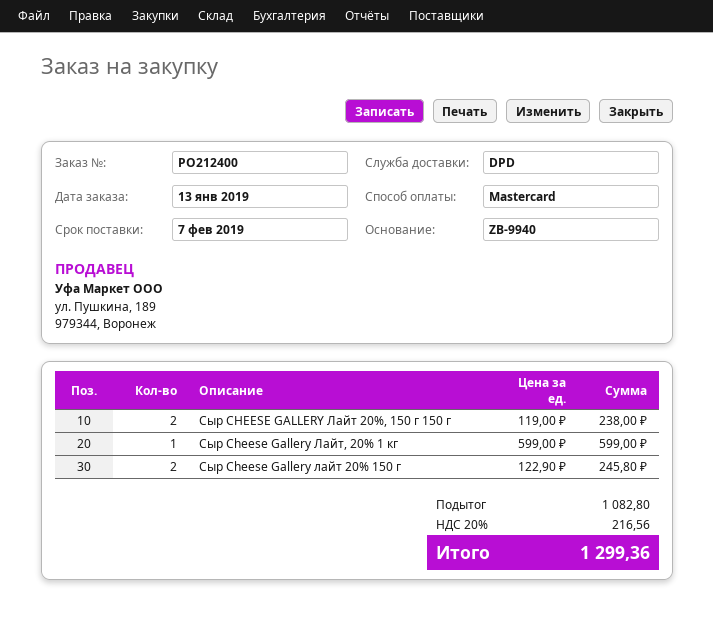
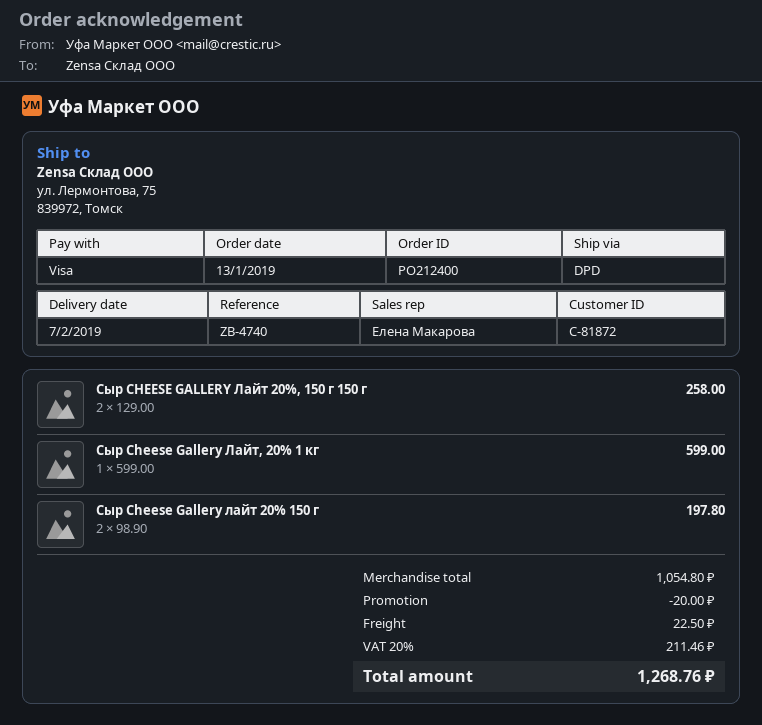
reference: ZB-9940 -> ZB-4740
payment method: Mastercard -> Visa
Сыр CHEESE GALLERY Лайт 20%, 150 г 150 г: 2 x 119.00 = 238.00 -> 2 x 129.00 = 258.00
Сыр Cheese Gallery лайт 20% 150 г: 2 x 122.90 = 245.80 -> 2 x 98.90 = 197.80
subtotal: 1082.80 -> 1054.80
discount: none -> 20.00
shipping: none -> 22.50
tax: 20% = 216.56 -> 20% = 211.46
total: 1299.36 -> 1268.76

